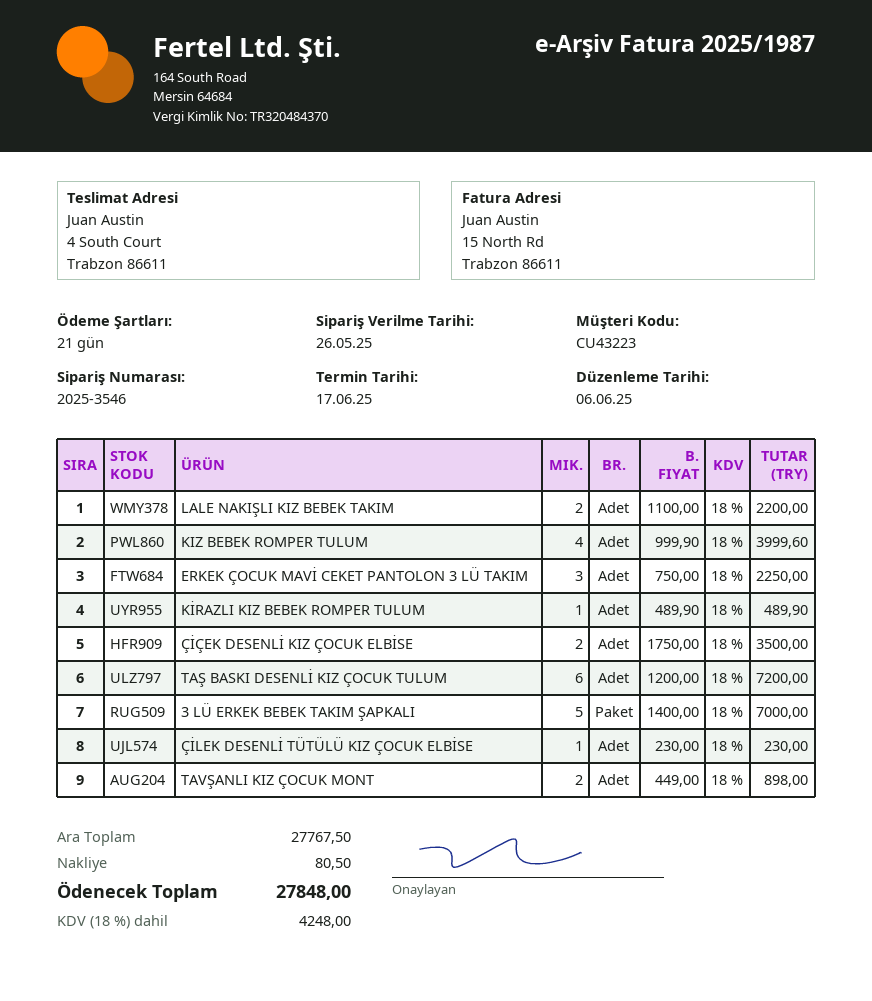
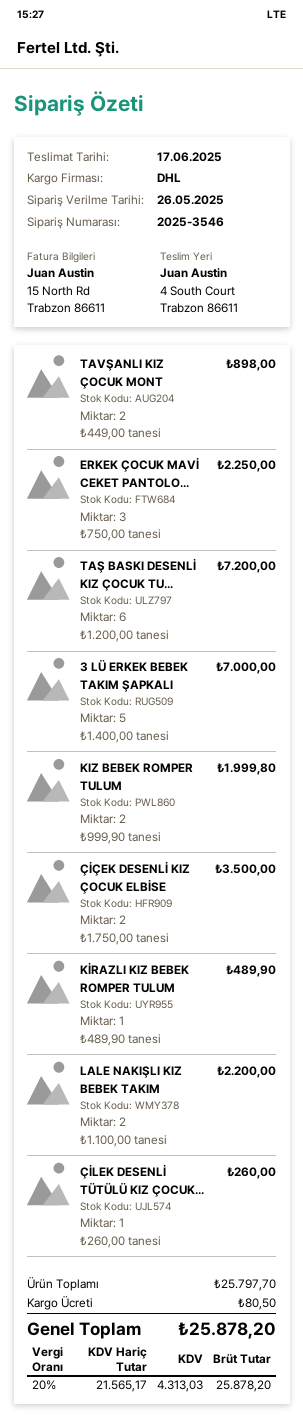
KIZ BEBEK ROMPER TULUM: 4 x 999.90 = 3999.60 -> 2 x 999.90 = 1999.80
ÇİLEK DESENLİ TÜTÜLÜ KIZ ÇOCUK ELBİSE: 1 x 230.00 = 230.00 -> 1 x 260.00 = 260.00
subtotal: 27767.50 -> 25797.70
tax: 18% = 4248.00 -> 20% = 4313.03
total: 27848.00 -> 25878.20

